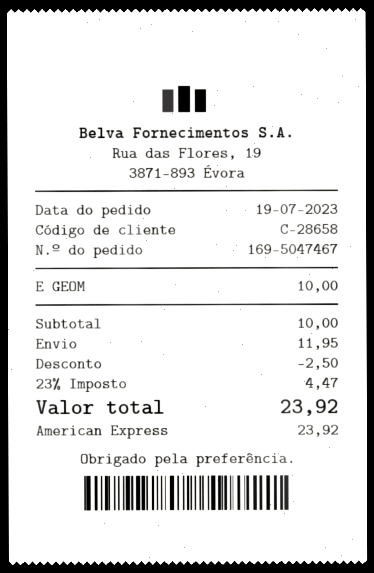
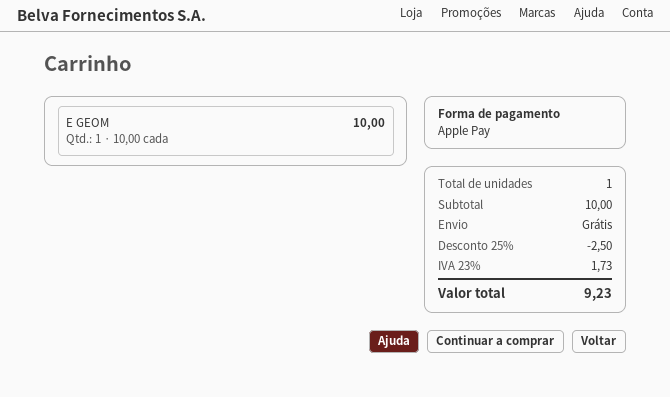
payment method: American Express -> Apple Pay
shipping: 11.95 -> 0.00
tax: 23% = 4.47 -> 23% = 1.73
total: 23.92 -> 9.23

